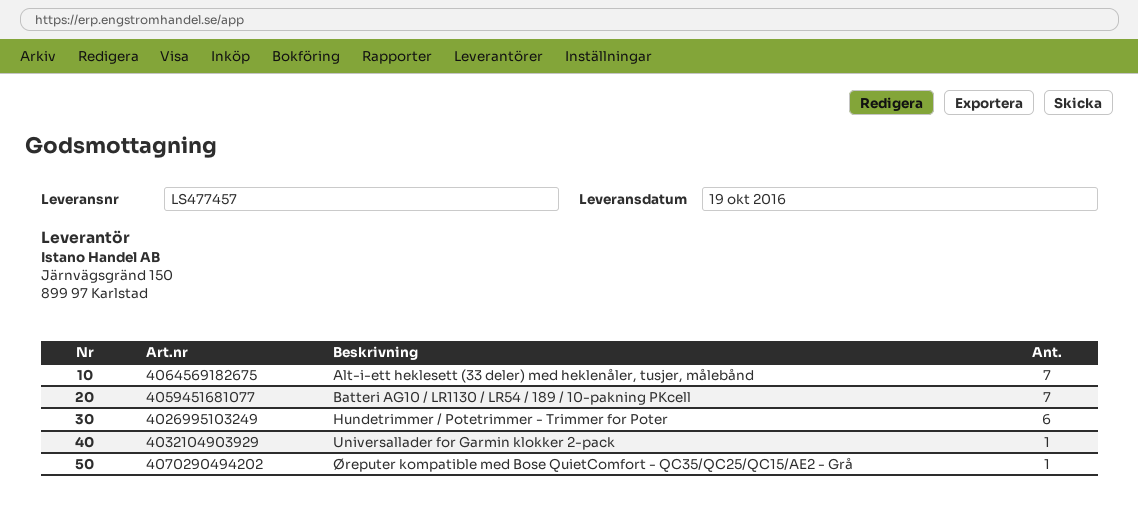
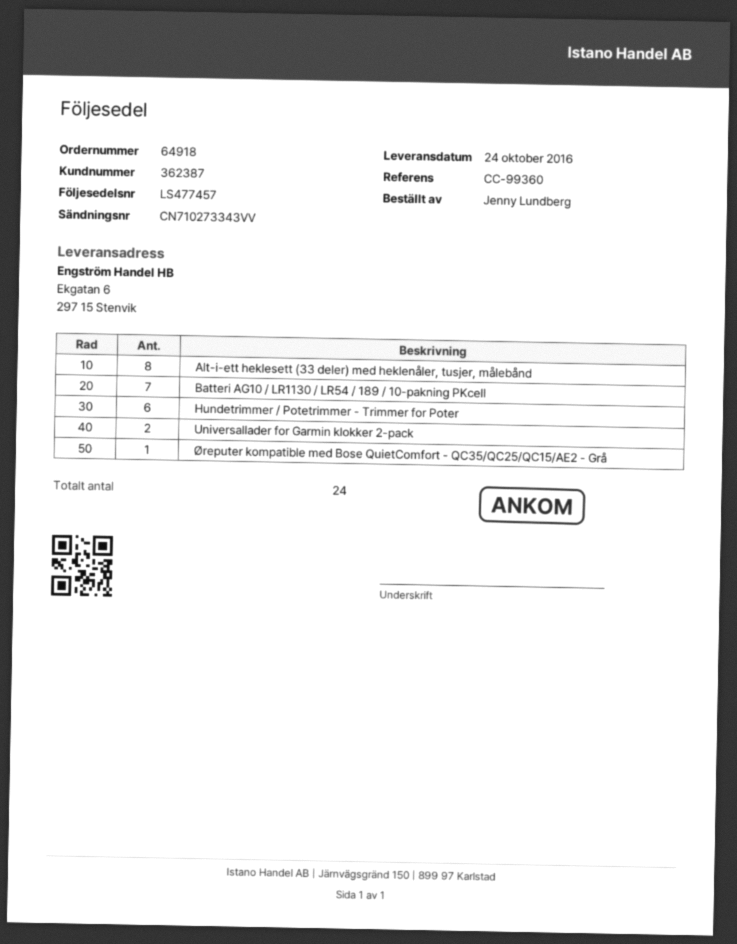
delivery date: 2016-10-19 -> 2016-10-24
Alt-i-ett heklesett (33 deler) med heklenåler, tusjer, målebånd: 7 -> 8
Universallader for Garmin klokker 2-pack: 1 -> 2

